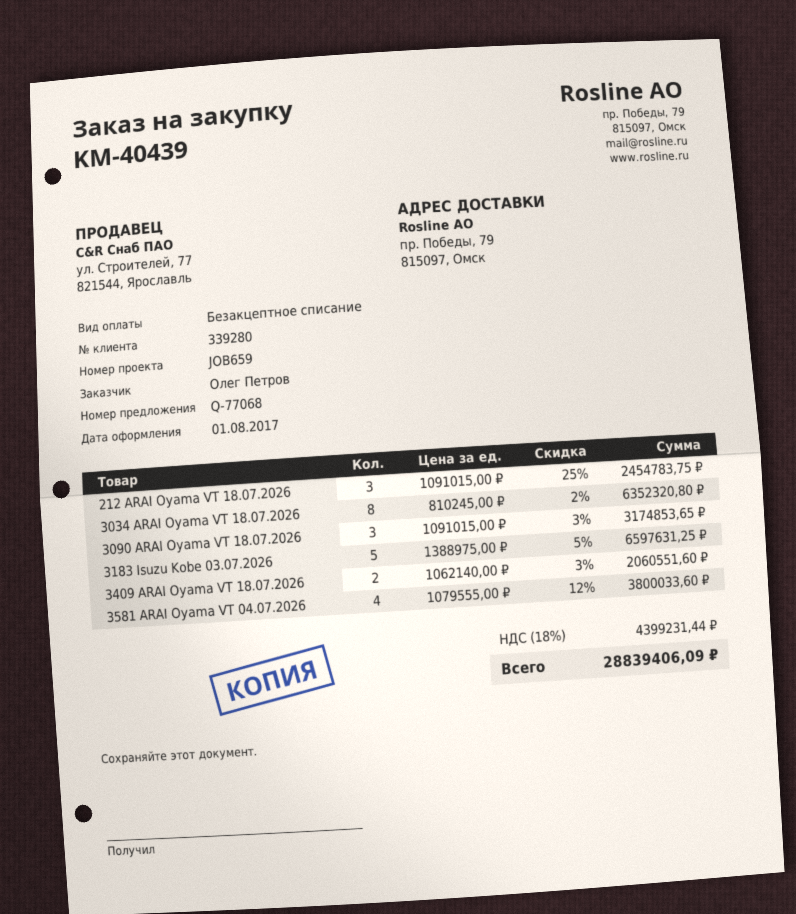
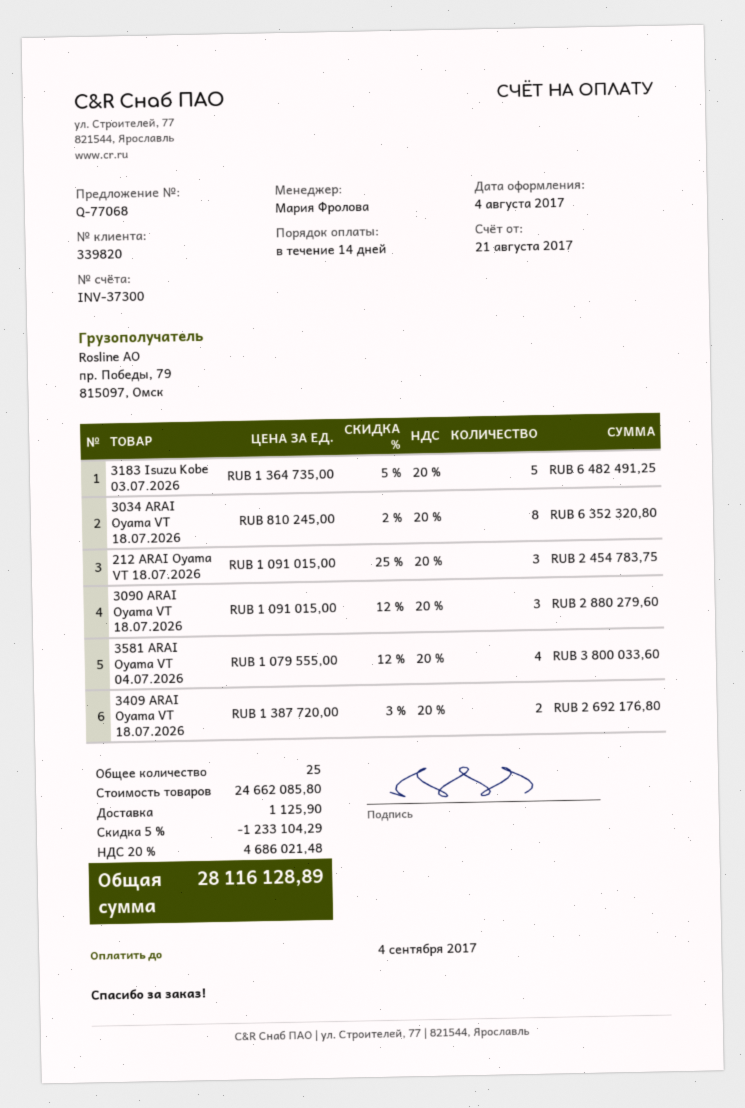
order date: 2017-08-01 -> 2017-08-04
customer number: 339280 -> 339820
3090 ARAI Oyama VT 18.07.2026: 3 x 1091015.00 - 3% = 3174853.65 -> 3 x 1091015.00 - 12% = 2880279.60
3183 Isuzu Kobe 03.07.2026: 5 x 1388975.00 - 5% = 6597631.25 -> 5 x 1364735.00 - 5% = 6482491.25
3409 ARAI Oyama VT 18.07.2026: 2 x 1062140.00 - 3% = 2060551.60 -> 2 x 1387720.00 - 3% = 2692176.80
discount: none -> 5% = 1233104.29
shipping: none -> 1125.90
tax: 18% = 4399231.44 -> 20% = 4686021.48
total: 28839406.09 -> 28116128.89

